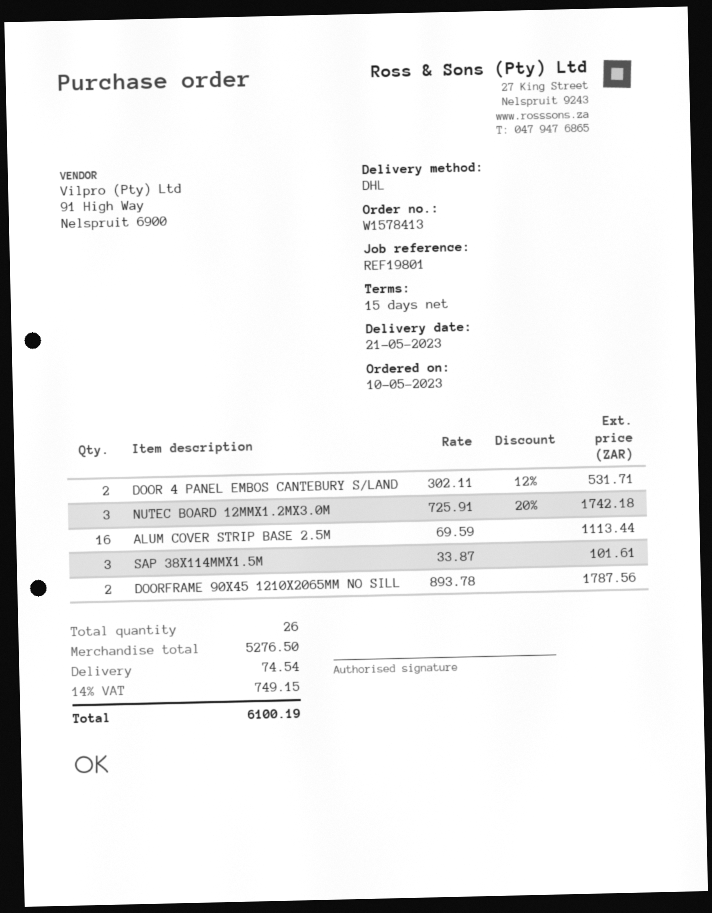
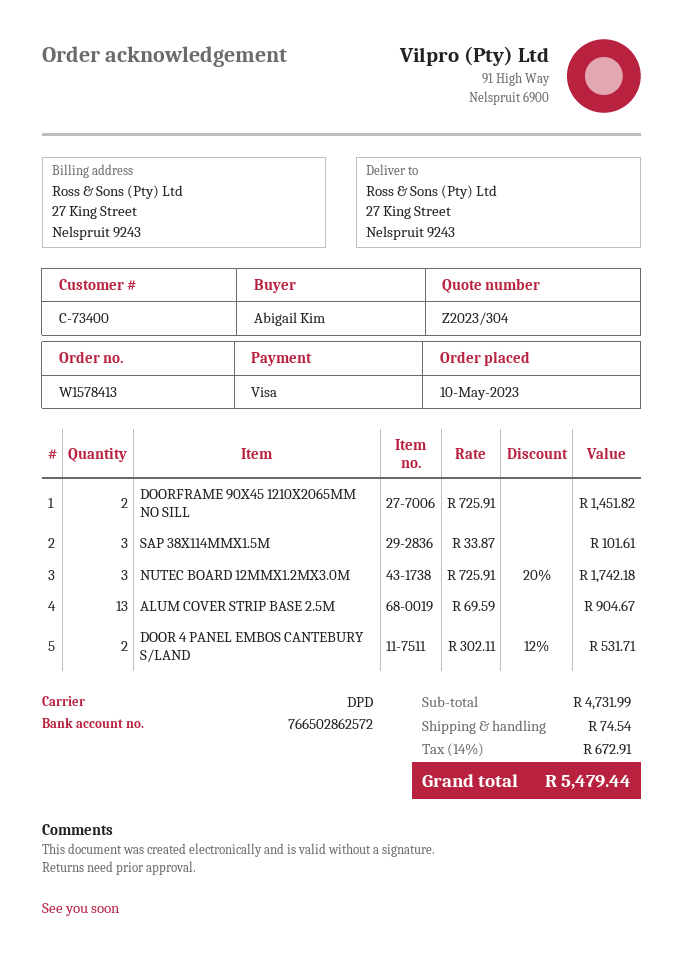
shipping method: DHL -> DPD
ALUM COVER STRIP BASE 2.5M: 16 x 69.59 = 1113.44 -> 13 x 69.59 = 904.67
DOORFRAME 90X45 1210X2065MM NO SILL: 2 x 893.78 = 1787.56 -> 2 x 725.91 = 1451.82
subtotal: 5276.50 -> 4731.99
tax: 14% = 749.15 -> 14% = 672.91
total: 6100.19 -> 5479.44

